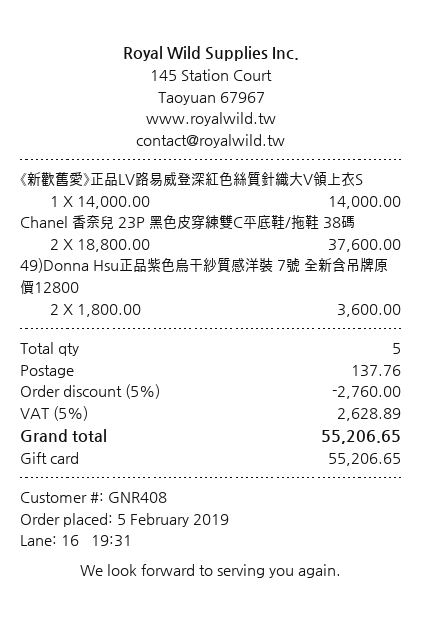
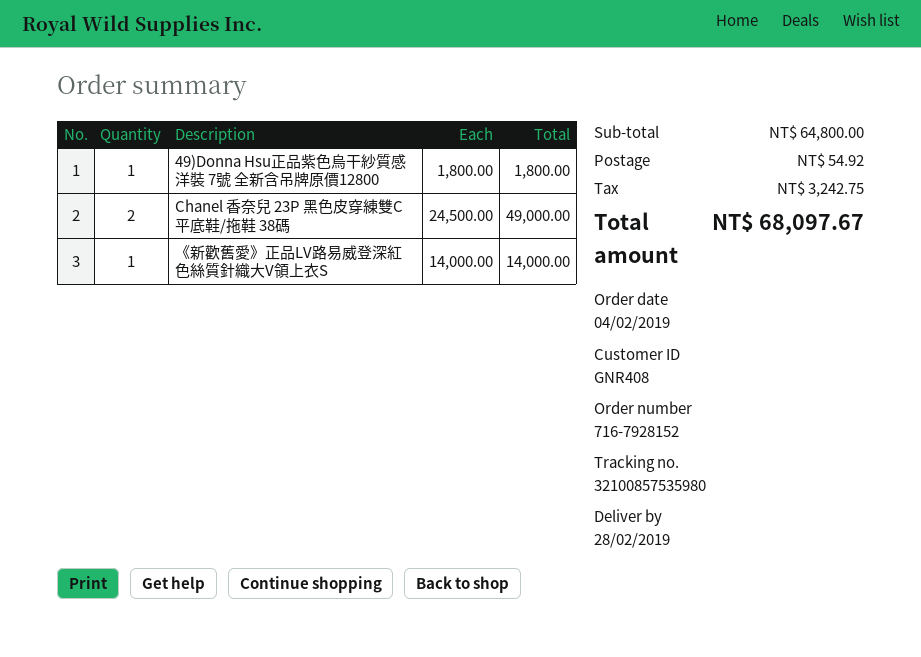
order date: 2019-02-05 -> 2019-02-04
Chanel 香奈兒 23P 黑色皮穿練雙C平底鞋/拖鞋 38碼: 2 x 18800.00 = 37600.00 -> 2 x 24500.00 = 49000.00
49)Donna Hsu正品紫色烏干紗質感洋裝 7號 全新含吊牌原價12800: 2 x 1800.00 = 3600.00 -> 1 x 1800.00 = 1800.00
discount: 5% = 2760.00 -> none
shipping: 137.76 -> 54.92
tax: 2628.89 -> 3242.75
total: 55206.65 -> 68097.67

